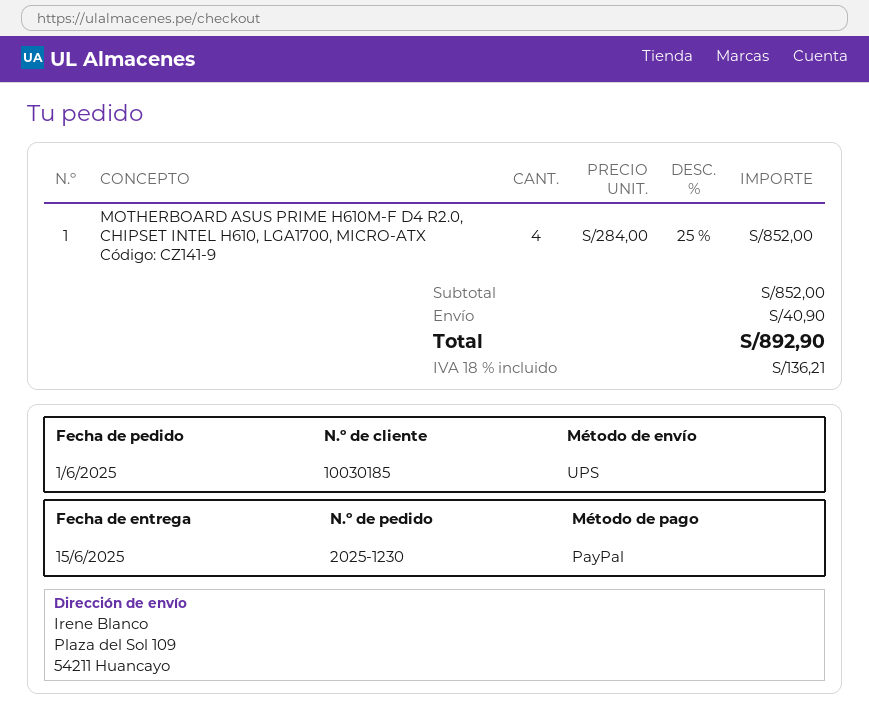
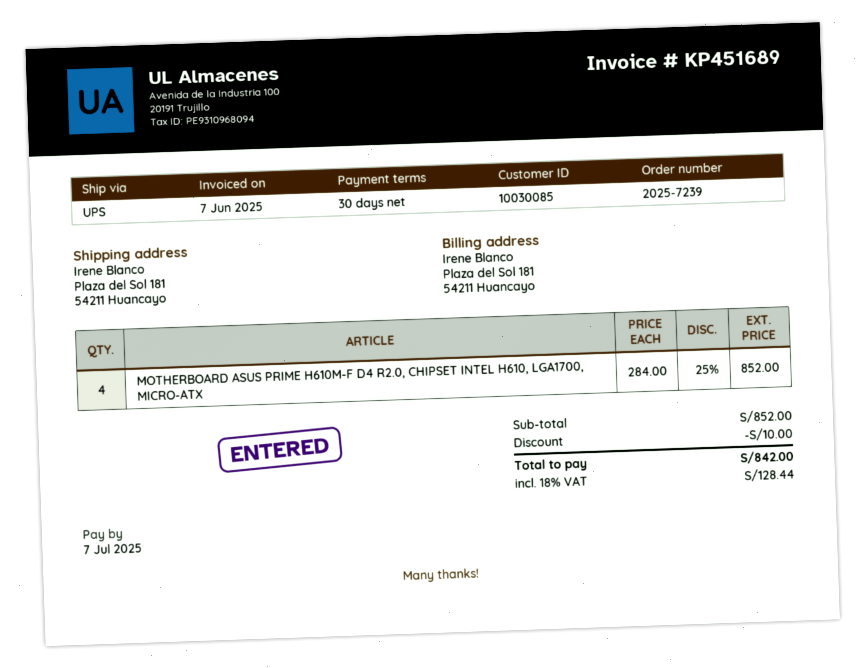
order number: 2025-1230 -> 2025-7239
customer number: 10030185 -> 10030085
ship to: Plaza del Sol 109, 54211 Huancayo -> Plaza del Sol 181, 54211 Huancayo
discount: none -> 10.00
shipping: 40.90 -> none
tax: 18% = 136.21 -> 18% = 128.44
total: 892.90 -> 842.00

